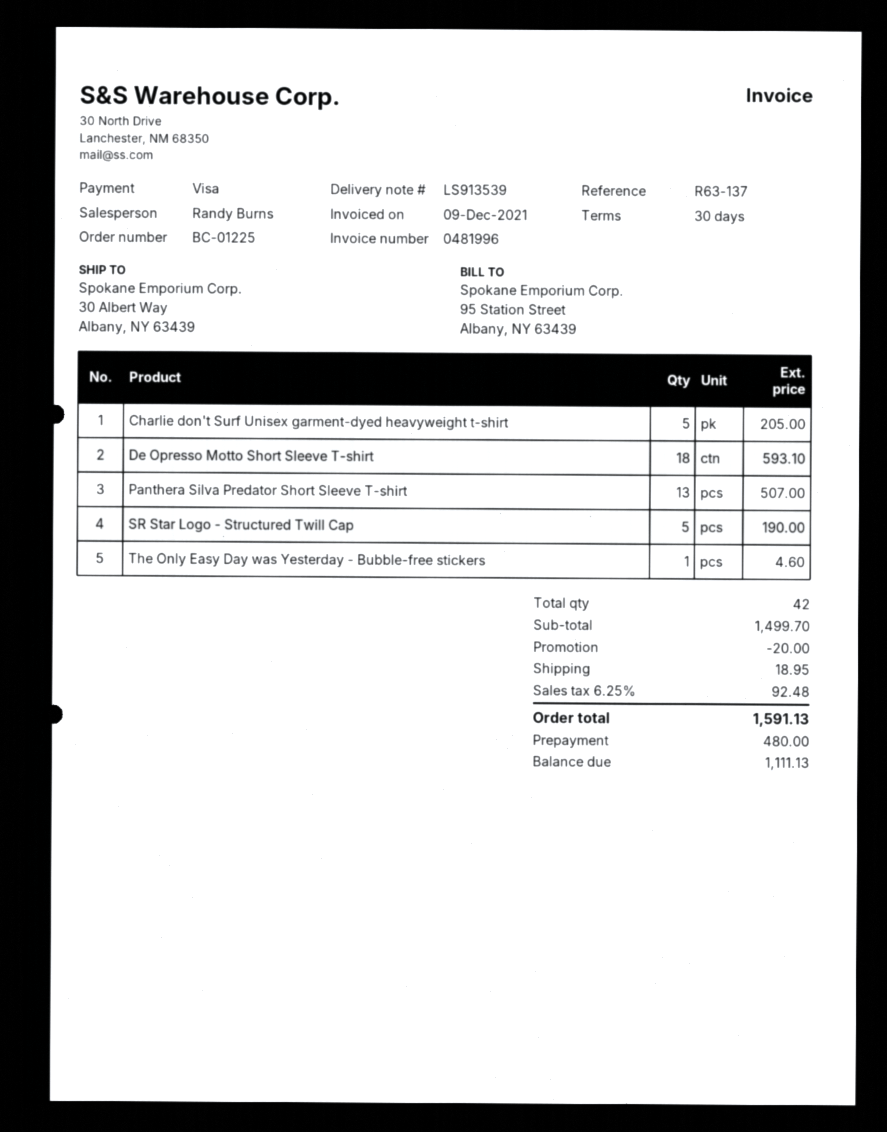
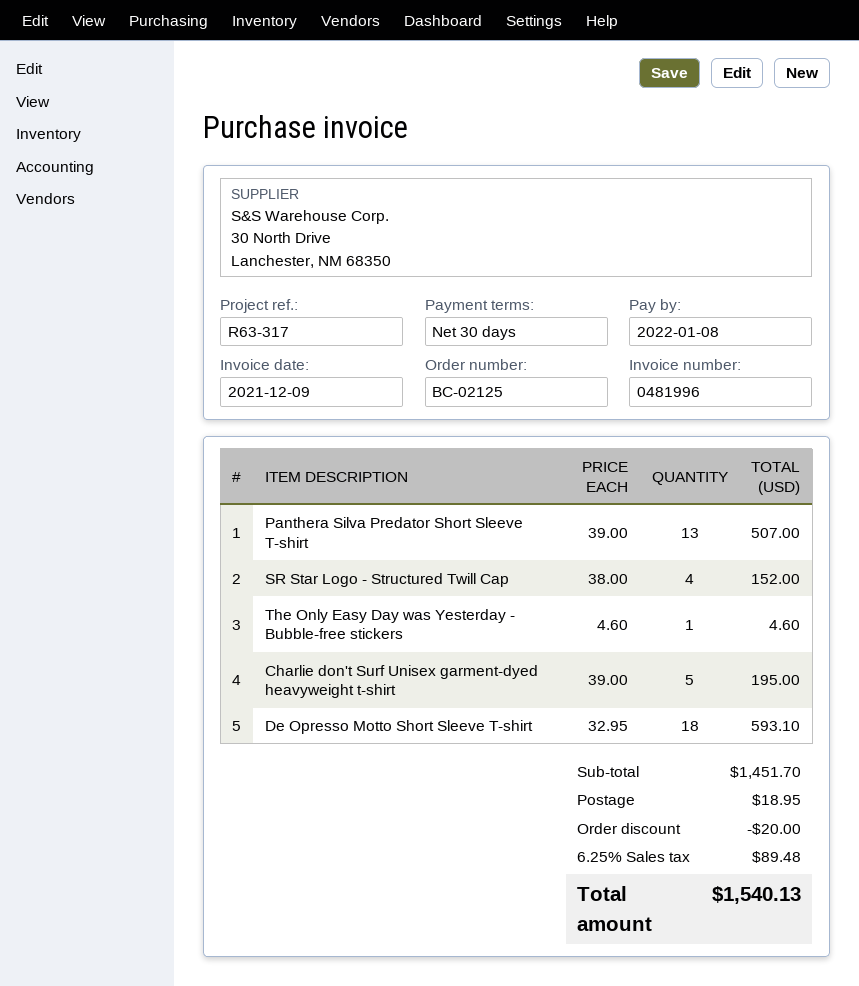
order number: BC-01225 -> BC-02125
reference: R63-137 -> R63-317
Charlie don't Surf Unisex garment-dyed heavyweight t-shirt: 5 for 205.00 -> 5 for 195.00
SR Star Logo - Structured Twill Cap: 5 for 190.00 -> 4 for 152.00
subtotal: 1499.70 -> 1451.70
tax: 6.25% = 92.48 -> 6.25% = 89.48
total: 1591.13 -> 1540.13

